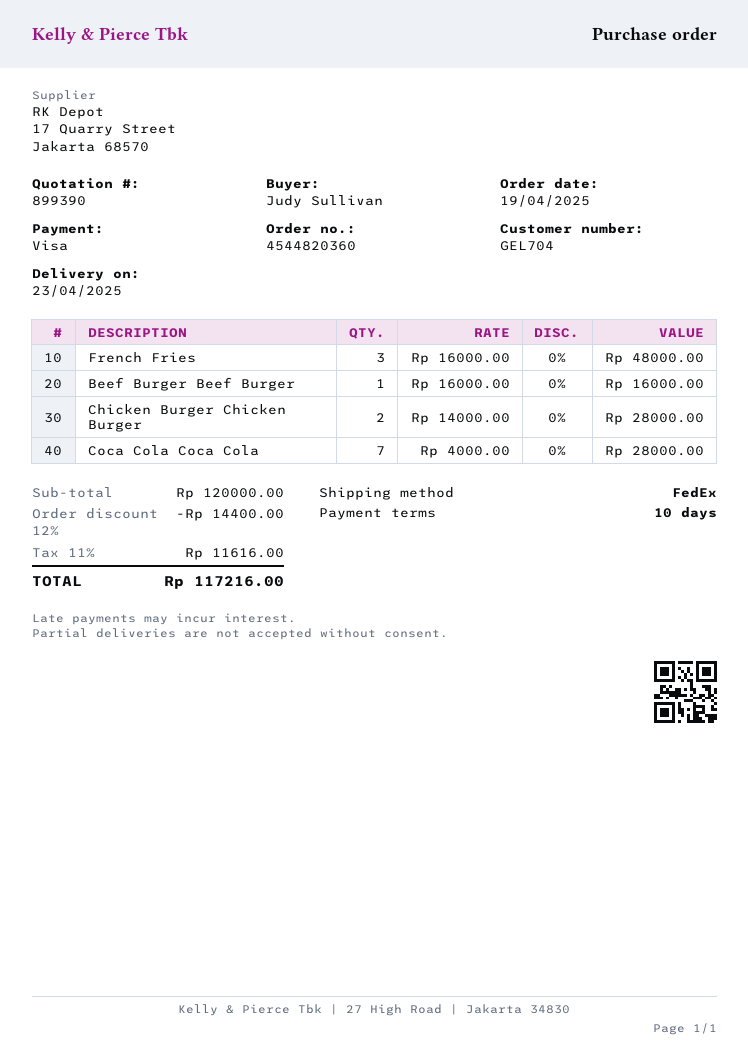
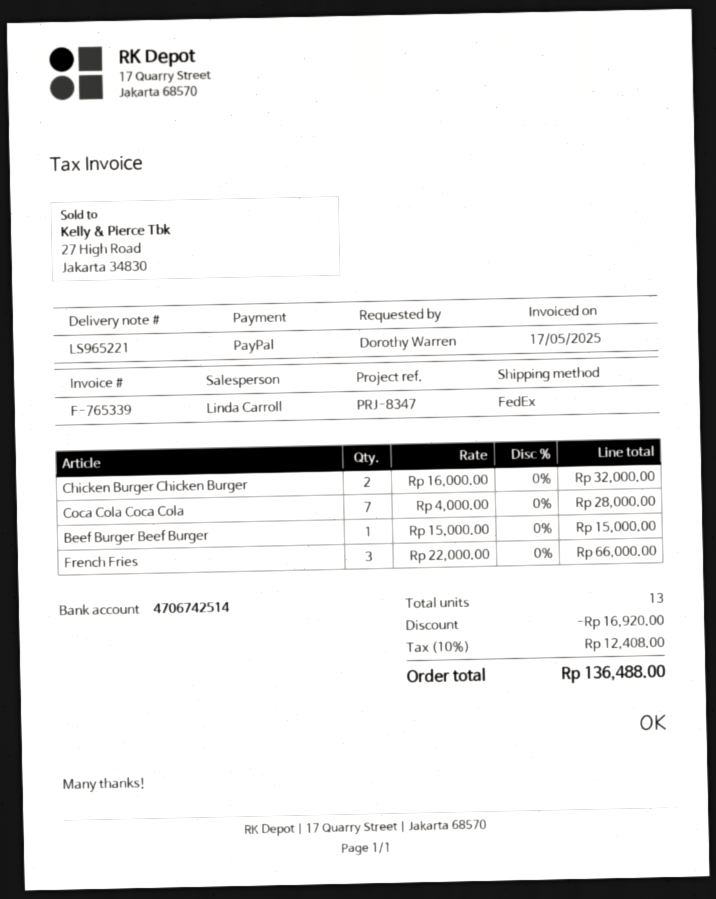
ordered by: Judy Sullivan -> Dorothy Warren
payment method: Visa -> PayPal
French Fries: 3 x 16000.00 = 48000.00 -> 3 x 22000.00 = 66000.00
Beef Burger Beef Burger: 1 x 16000.00 = 16000.00 -> 1 x 15000.00 = 15000.00
Chicken Burger Chicken Burger: 2 x 14000.00 = 28000.00 -> 2 x 16000.00 = 32000.00
discount: 14400.00 -> 16920.00
tax: 11% = 11616.00 -> 10% = 12408.00
total: 117216.00 -> 136488.00

